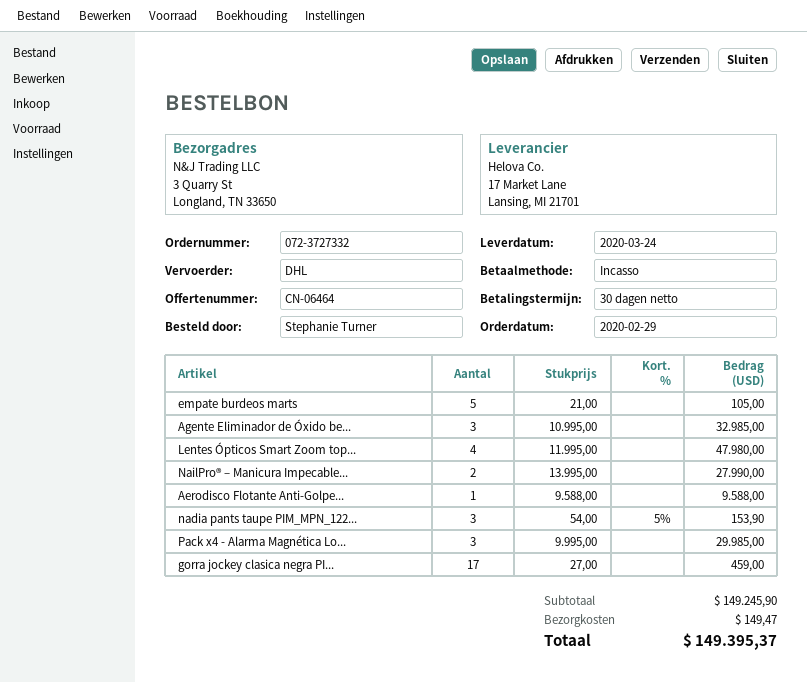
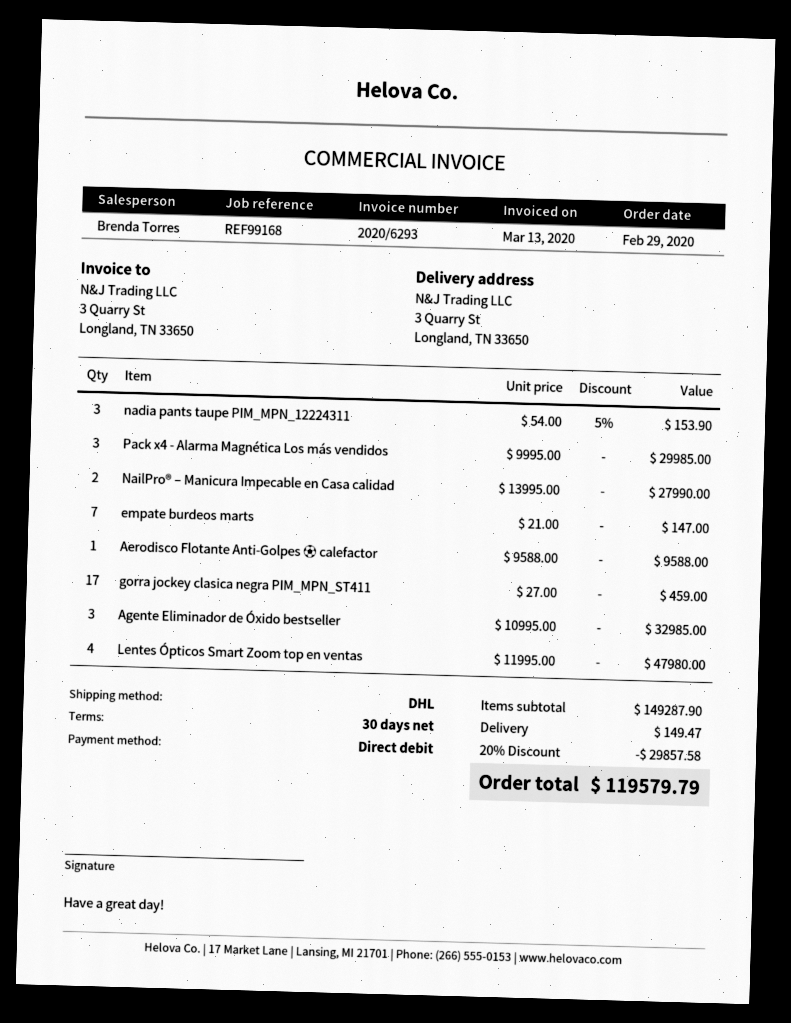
empate burdeos marts: 5 x 21.00 = 105.00 -> 7 x 21.00 = 147.00
subtotal: 149245.90 -> 149287.90
discount: none -> 20% = 29857.58
total: 149395.37 -> 119579.79

